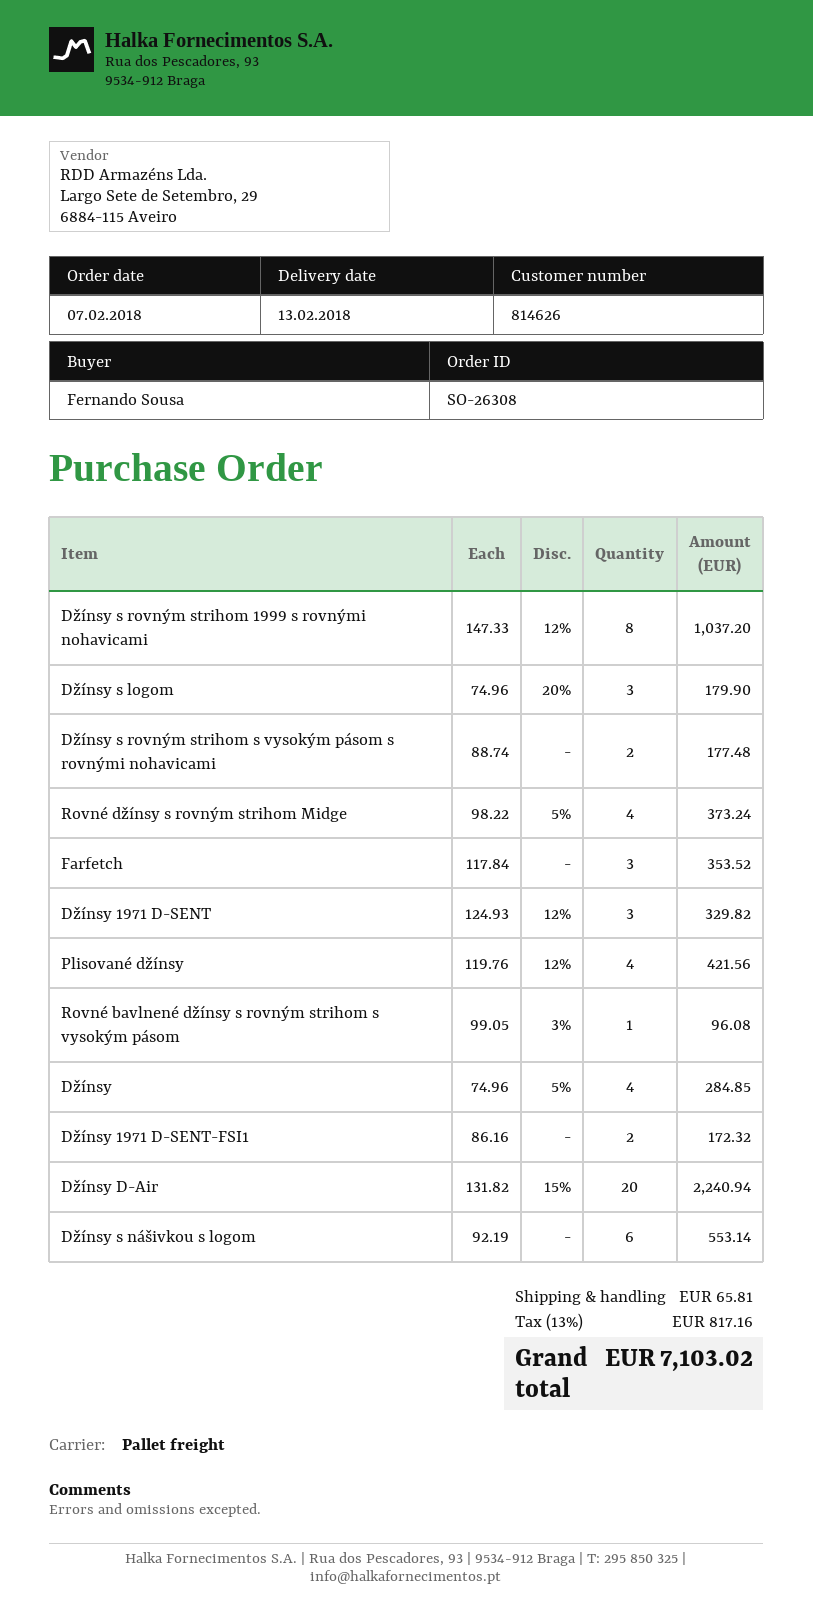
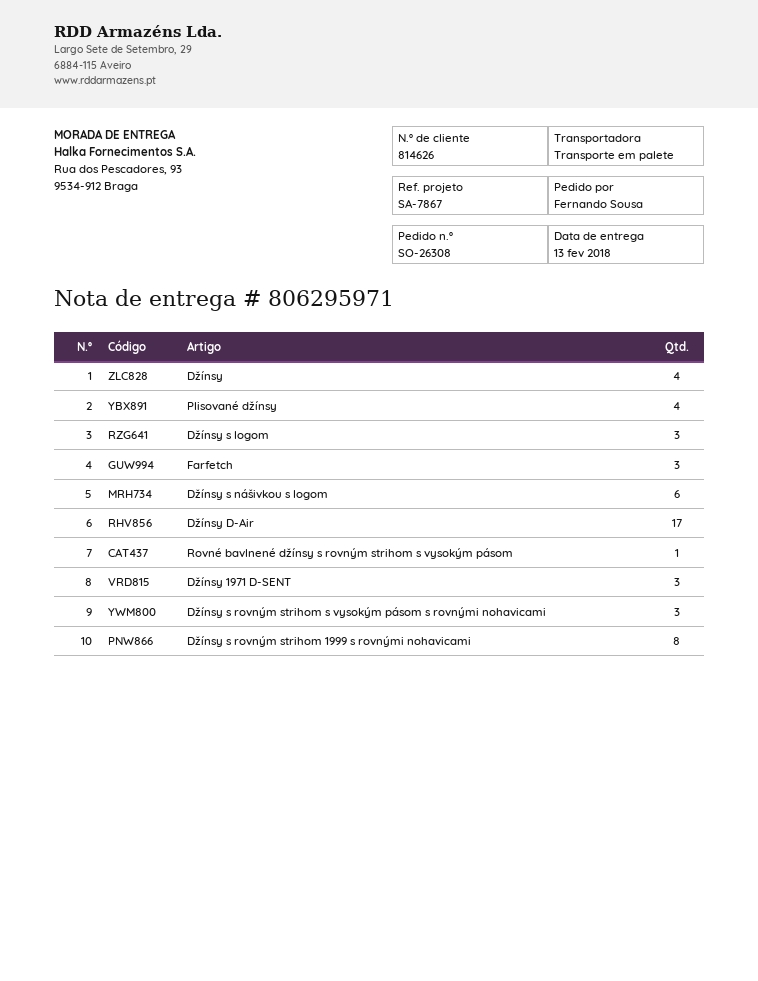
Džínsy s rovným strihom s vysokým pásom s rovnými nohavicami: 2 -> 3
Rovné džínsy s rovným strihom Midge: 4 -> none
Džínsy 1971 D-SENT-FSI1: 2 -> none
Džínsy D-Air: 20 -> 17

